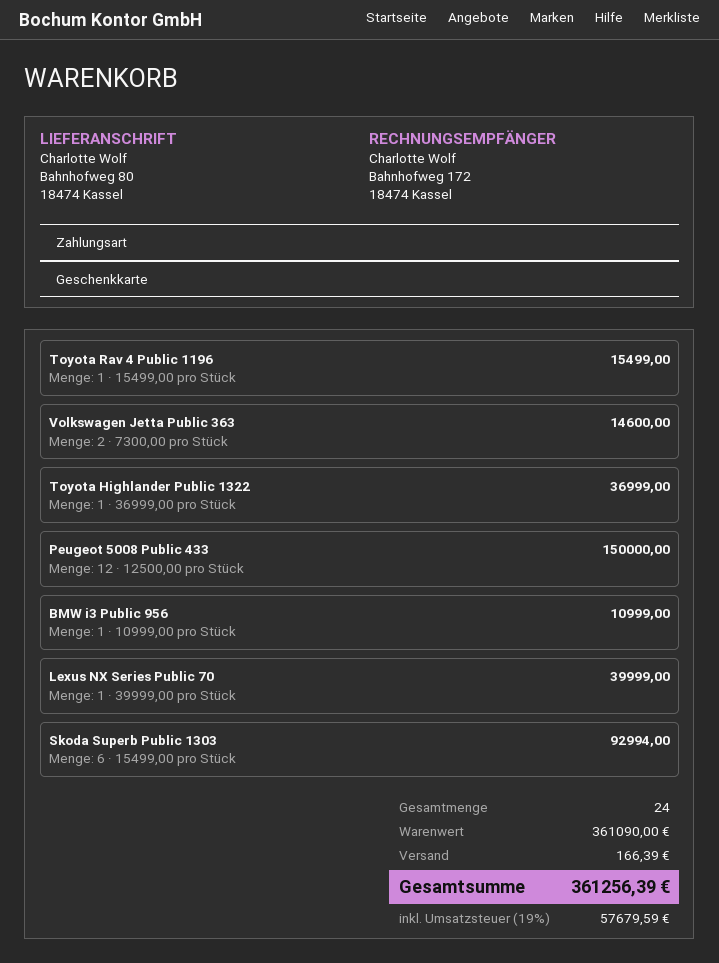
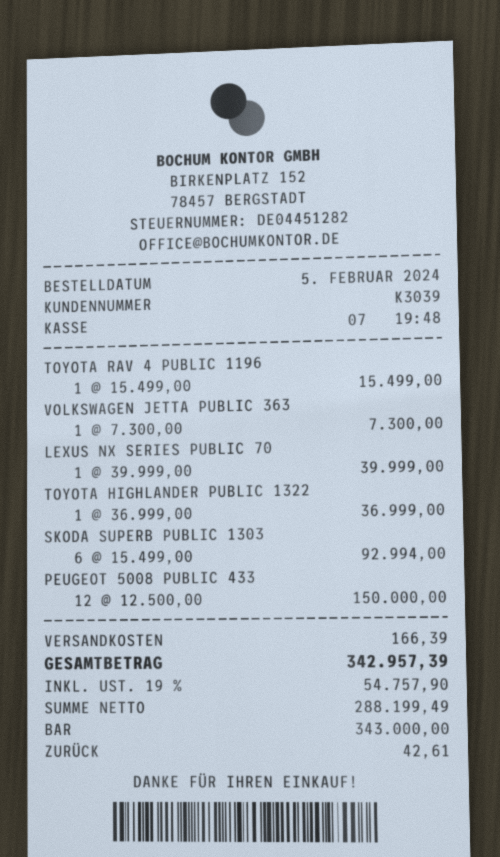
payment method: gift card -> cash
Volkswagen Jetta Public 363: 2 x 7300.00 = 14600.00 -> 1 x 7300.00 = 7300.00
BMW i3 Public 956: 1 x 10999.00 = 10999.00 -> none
tax: 19% = 57679.59 -> 19% = 54757.90
total: 361256.39 -> 342957.39

